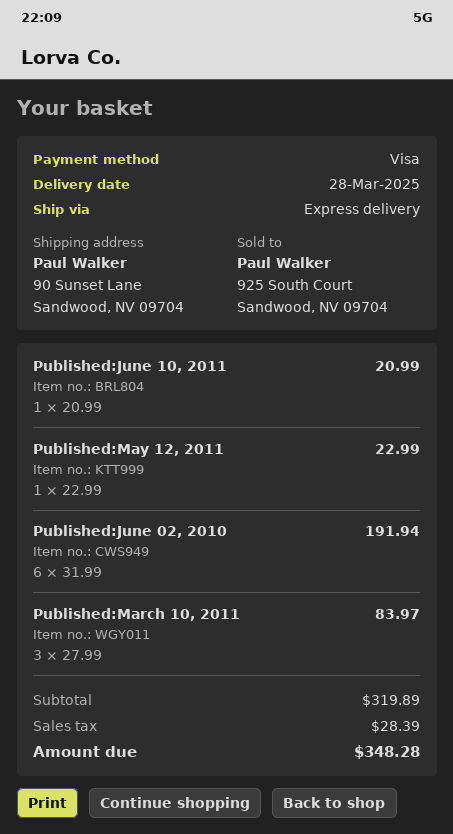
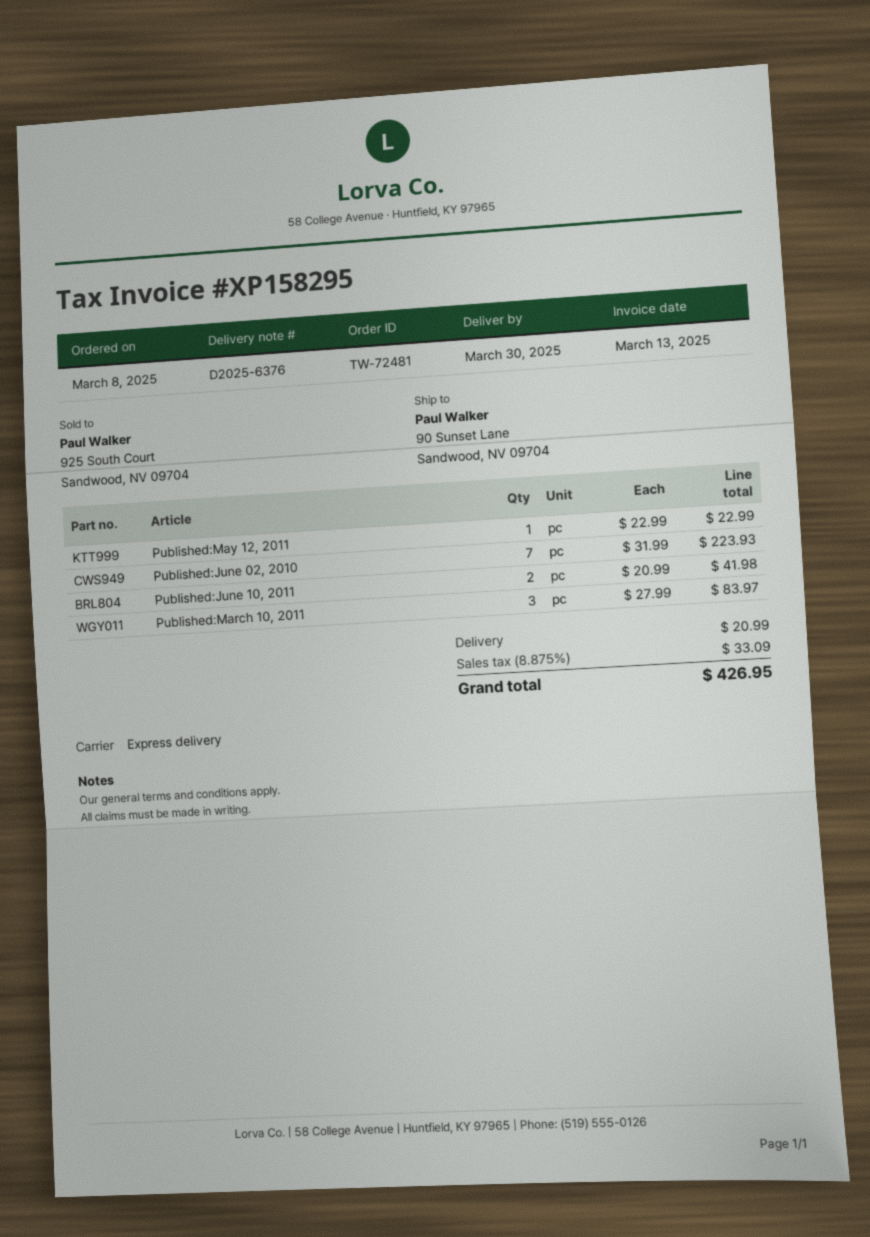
delivery date: 2025-03-28 -> 2025-03-30
Published:June 10, 2011: 1 x 20.99 = 20.99 -> 2 x 20.99 = 41.98
Published:June 02, 2010: 6 x 31.99 = 191.94 -> 7 x 31.99 = 223.93
shipping: none -> 20.99
tax: 28.39 -> 33.09
total: 348.28 -> 426.95

